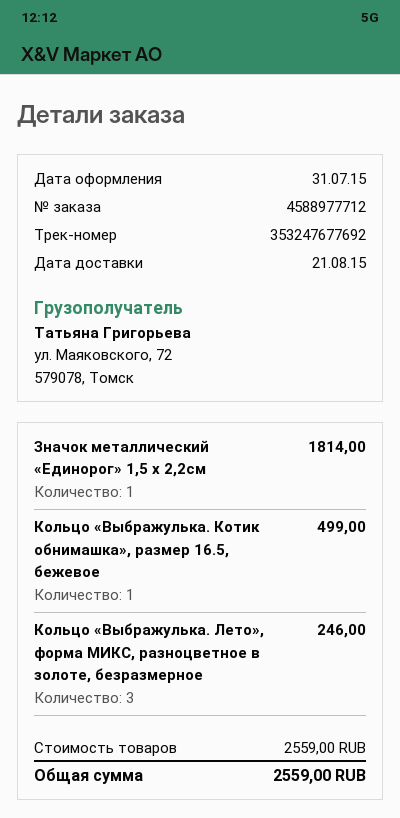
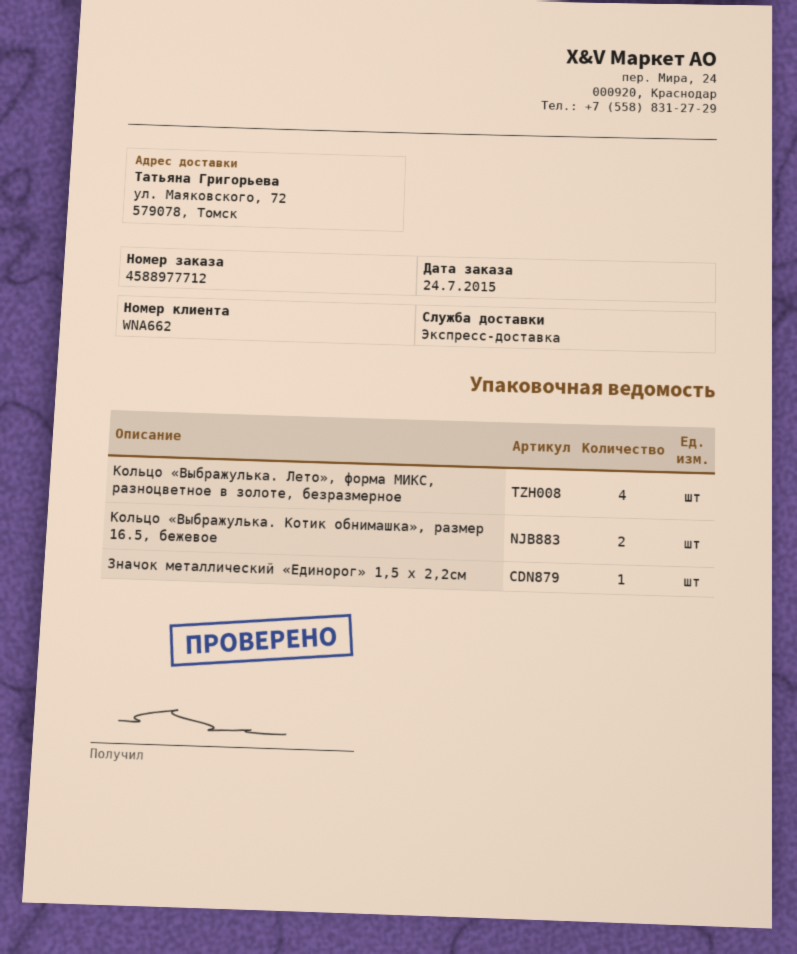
order date: 2015-07-31 -> 2015-07-24
Кольцо «Выбражулька. Котик обнимашка», размер 16.5, бежевое: 1 -> 2
Кольцо «Выбражулька. Лето», форма МИКС, разноцветное в золоте, безразмерное: 3 -> 4

